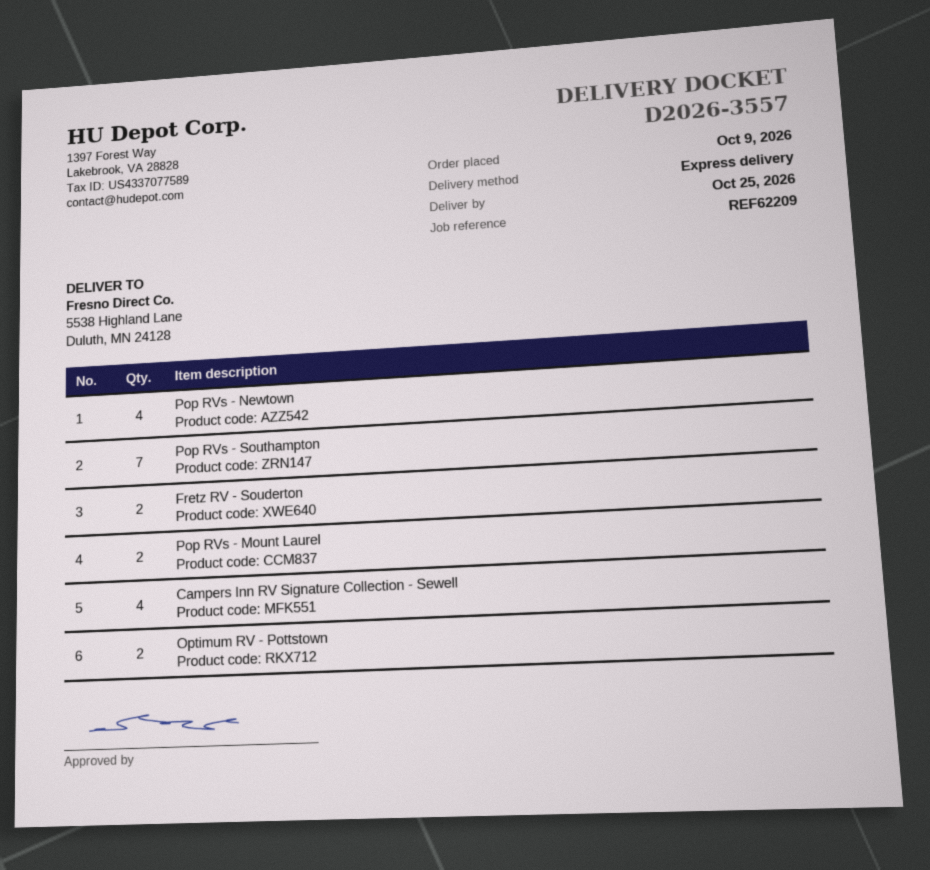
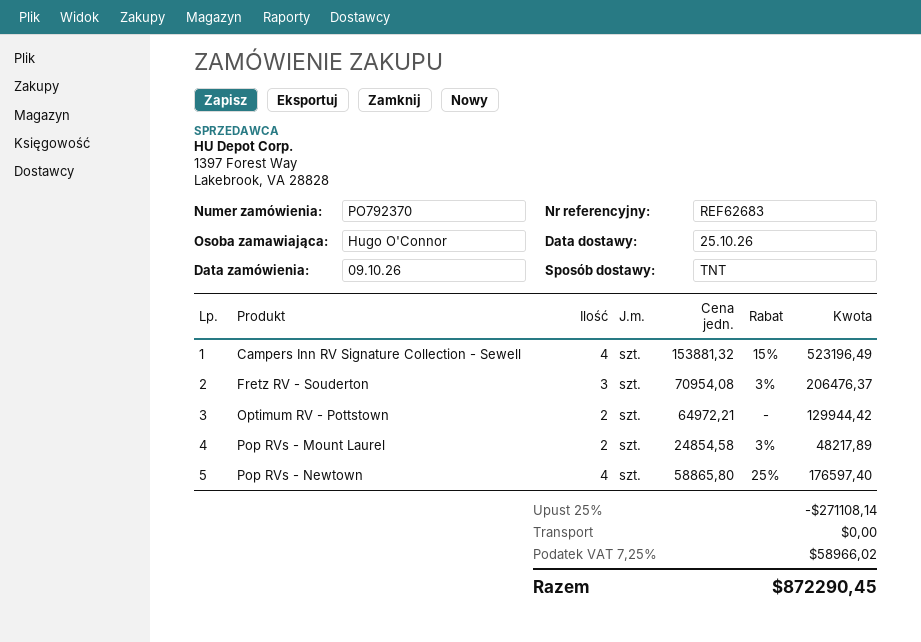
reference: REF62209 -> REF62683
shipping method: express -> TNT
Pop RVs - Southampton: 7 -> none
Fretz RV - Souderton: 2 -> 3

